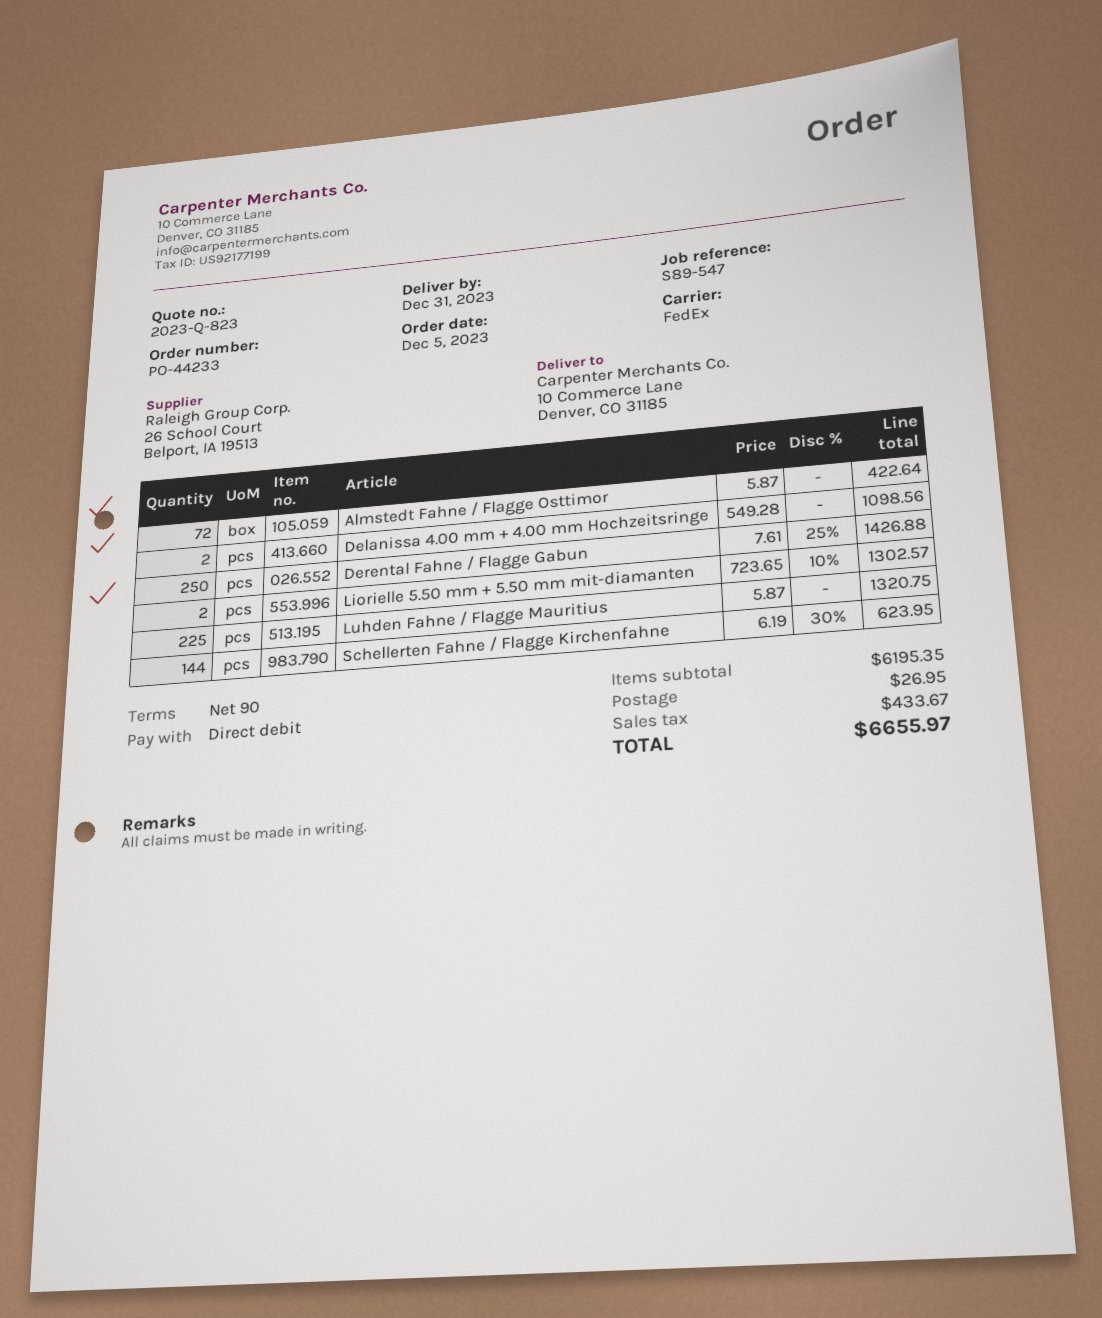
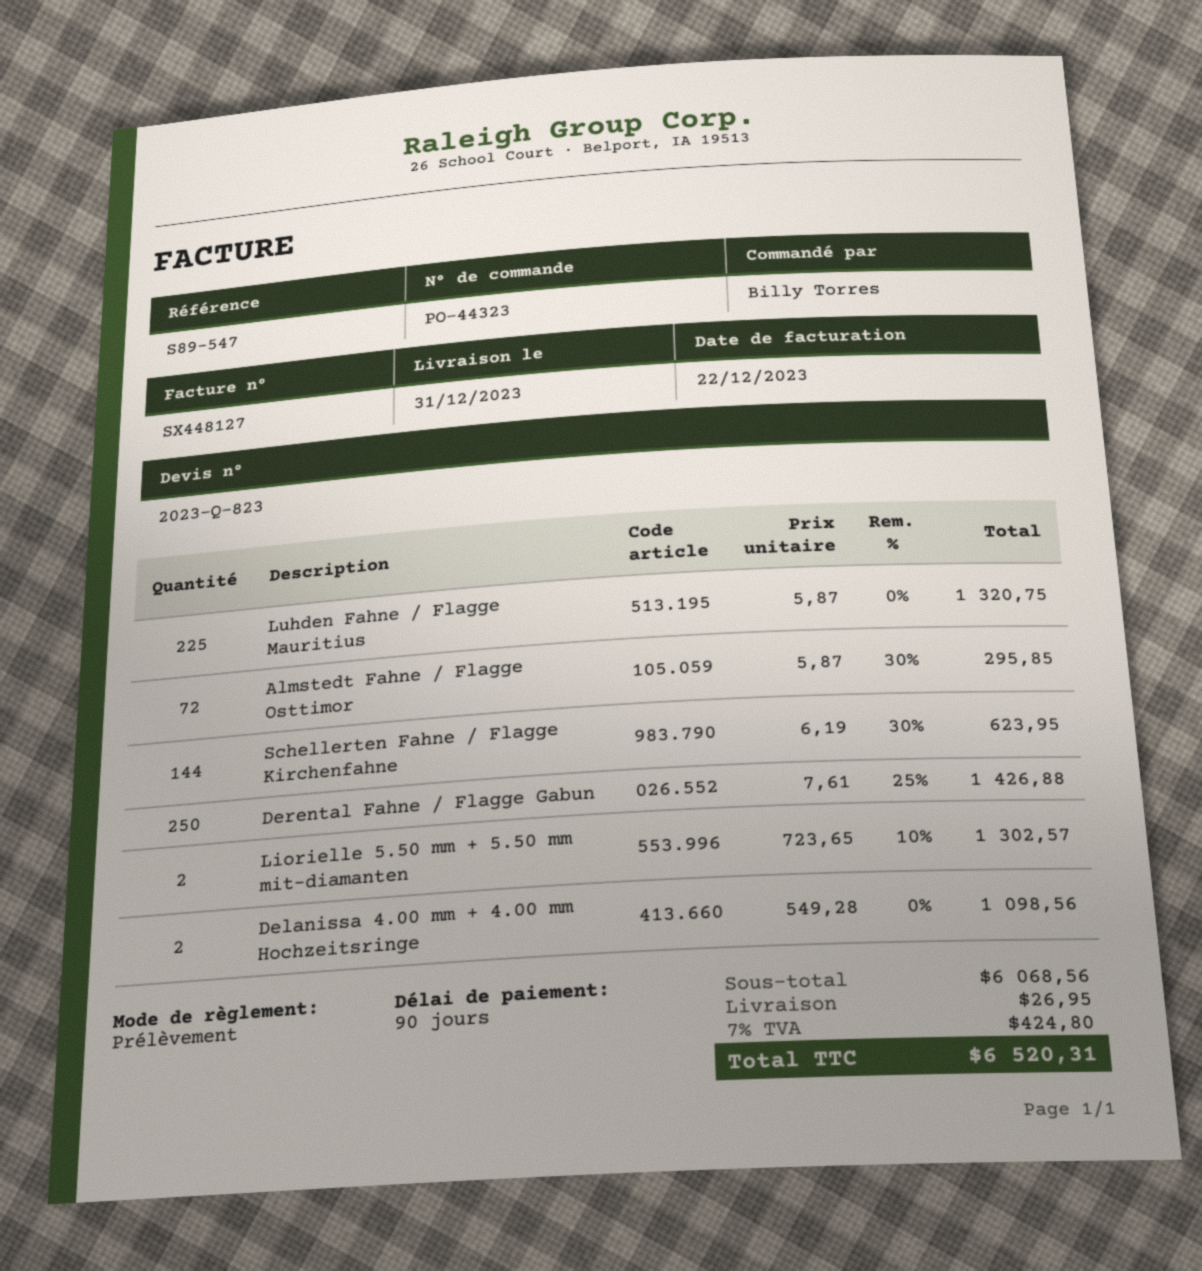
order number: PO-44233 -> PO-44323
Almstedt Fahne / Flagge Osttimor: 72 x 5.87 = 422.64 -> 72 x 5.87 - 30% = 295.85
subtotal: 6195.35 -> 6068.56
tax: 433.67 -> 424.80
total: 6655.97 -> 6520.31

